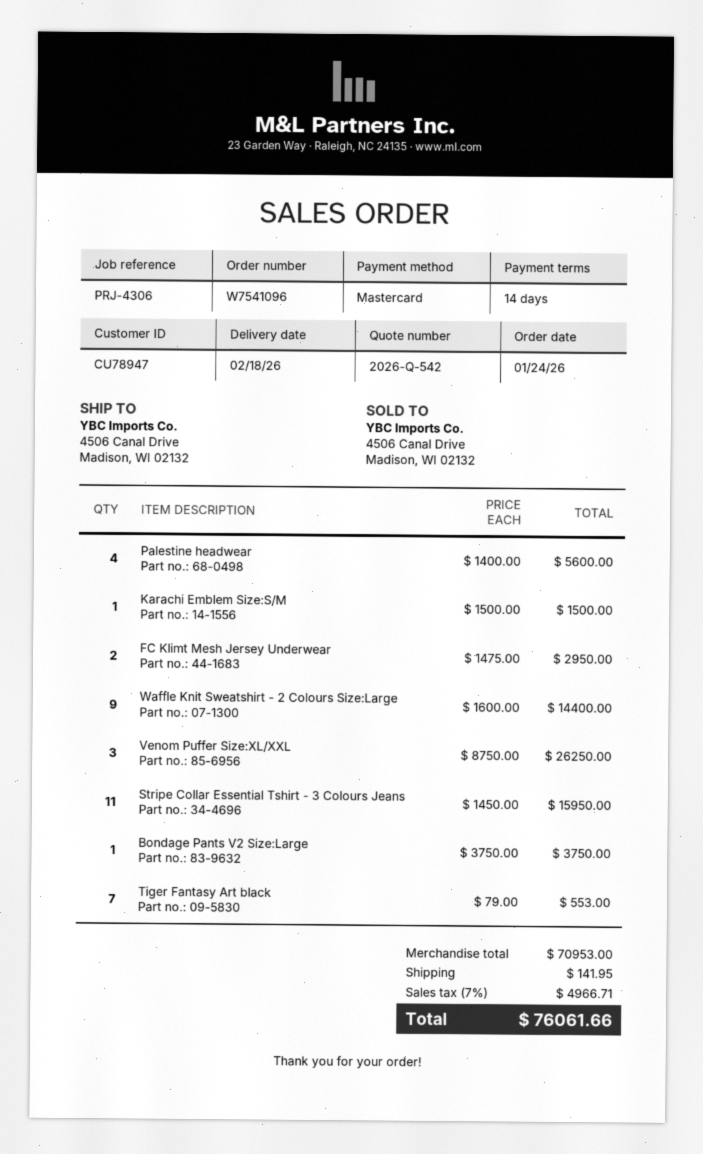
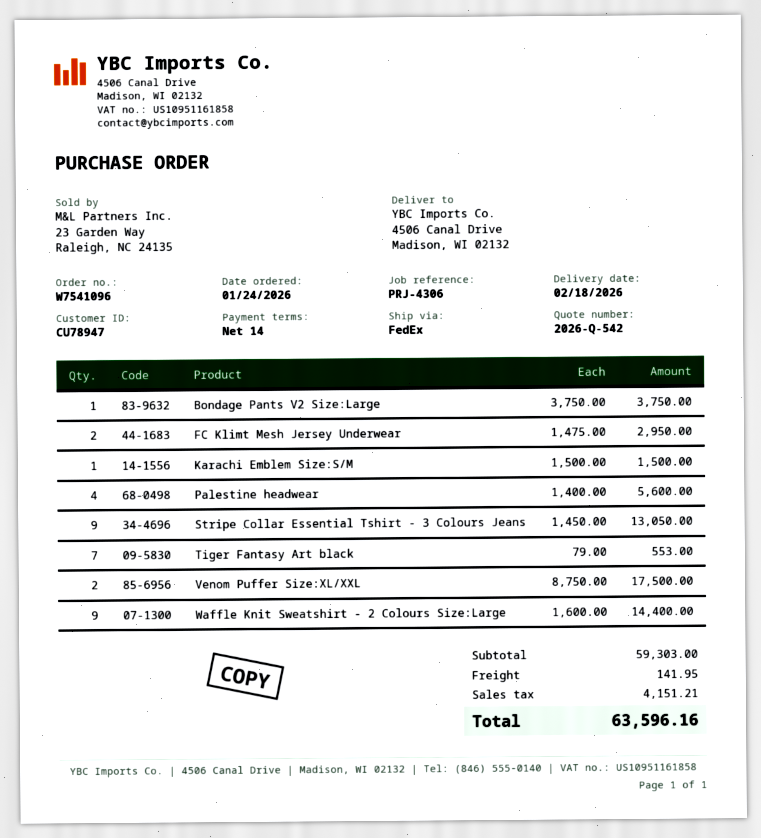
Venom Puffer Size:XL/XXL: 3 x 8750.00 = 26250.00 -> 2 x 8750.00 = 17500.00
Stripe Collar Essential Tshirt - 3 Colours Jeans: 11 x 1450.00 = 15950.00 -> 9 x 1450.00 = 13050.00
subtotal: 70953.00 -> 59303.00
tax: 4966.71 -> 4151.21
total: 76061.66 -> 63596.16

